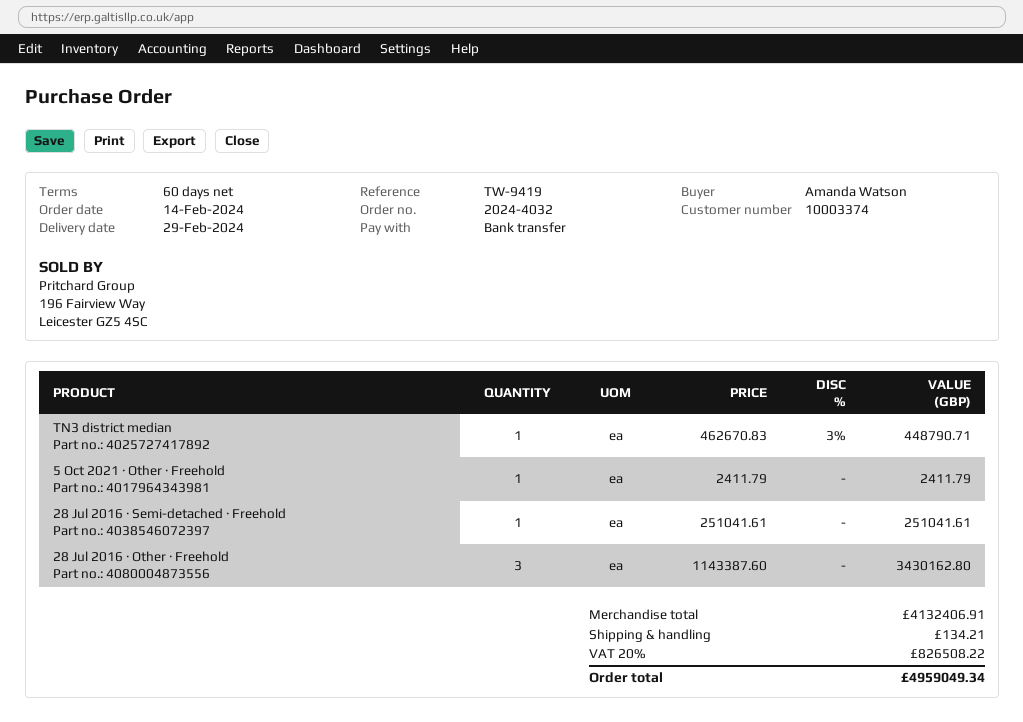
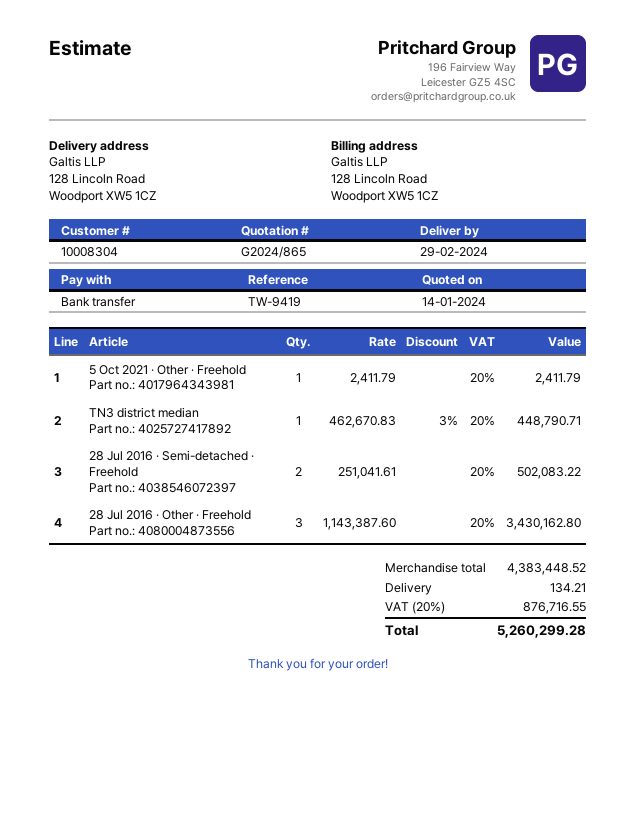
customer number: 10003374 -> 10008304
28 Jul 2016 · Semi-detached · Freehold: 1 x 251041.61 = 251041.61 -> 2 x 251041.61 = 502083.22
subtotal: 4132406.91 -> 4383448.52
tax: 20% = 826508.22 -> 20% = 876716.55
total: 4959049.34 -> 5260299.28

